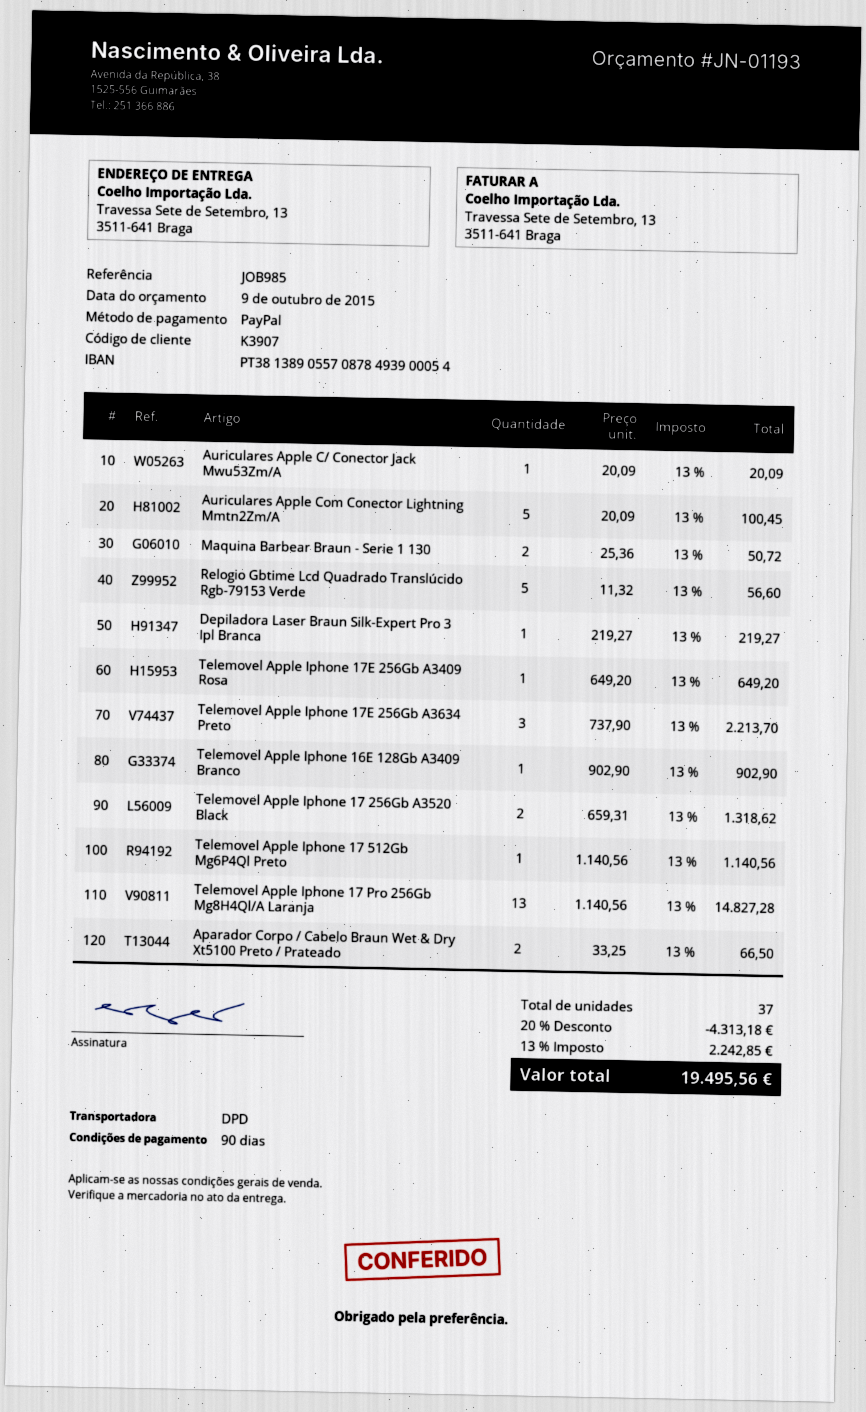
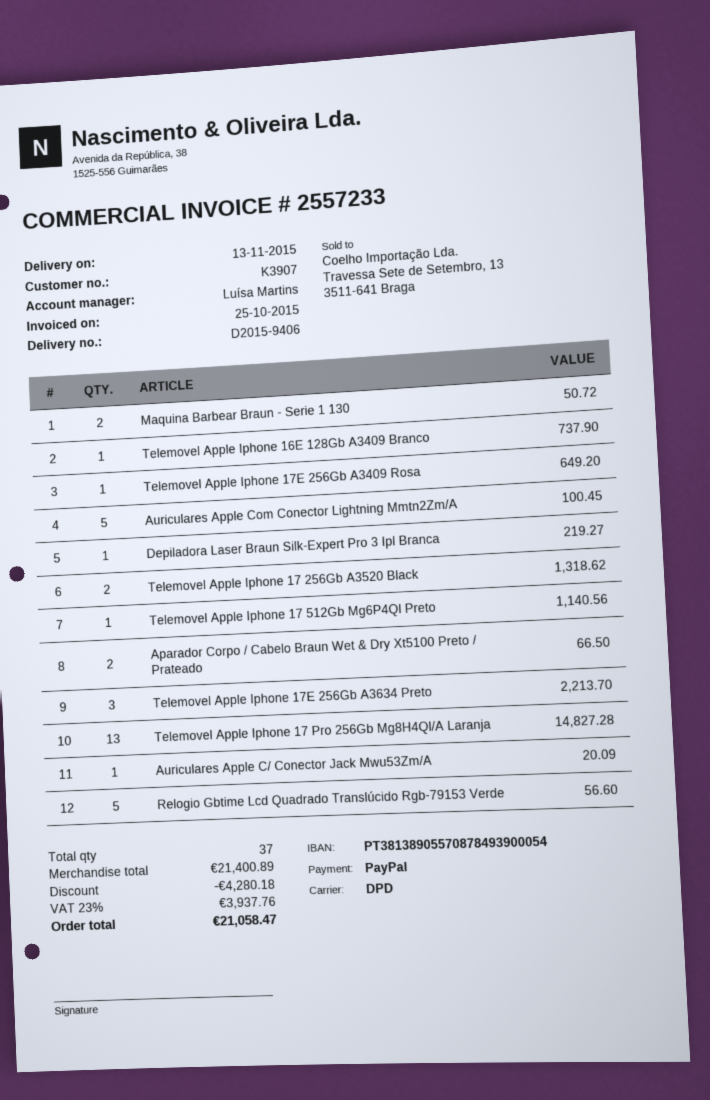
Telemovel Apple Iphone 16E 128Gb A3409 Branco: 1 for 902.90 -> 1 for 737.90
discount: 4313.18 -> 4280.18
tax: 13% = 2242.85 -> 23% = 3937.76
total: 19495.56 -> 21058.47

